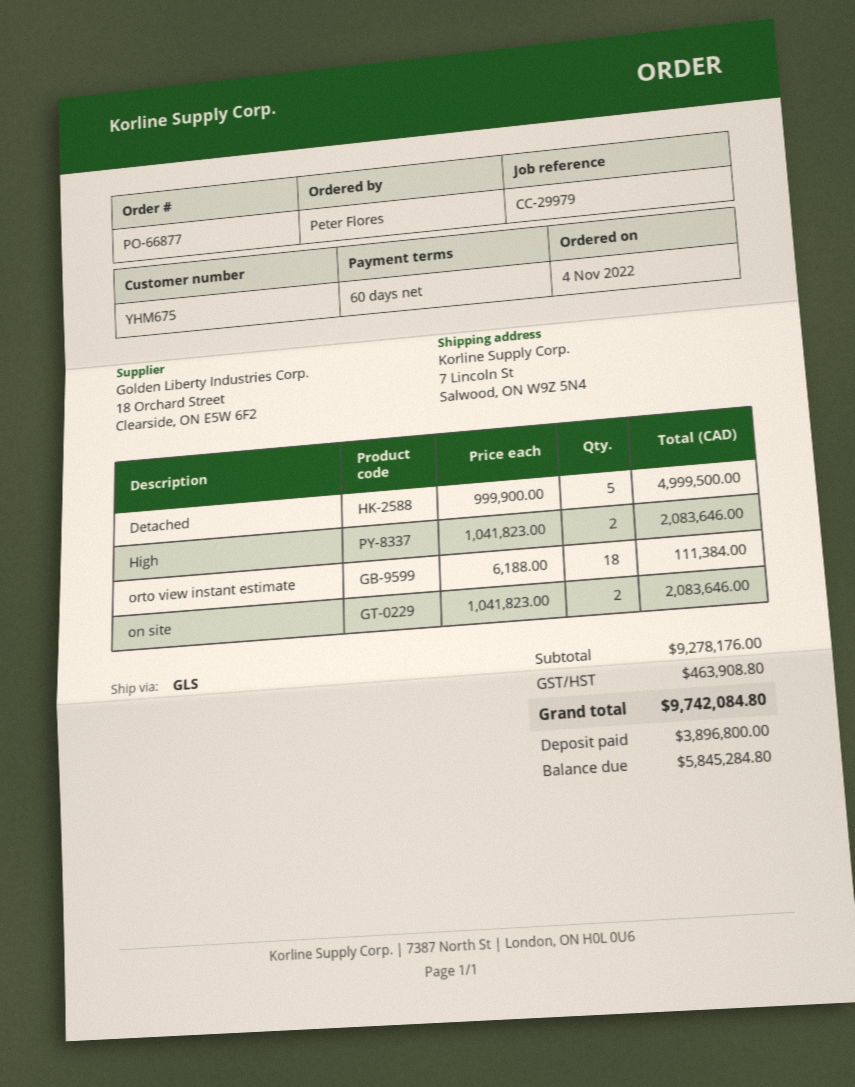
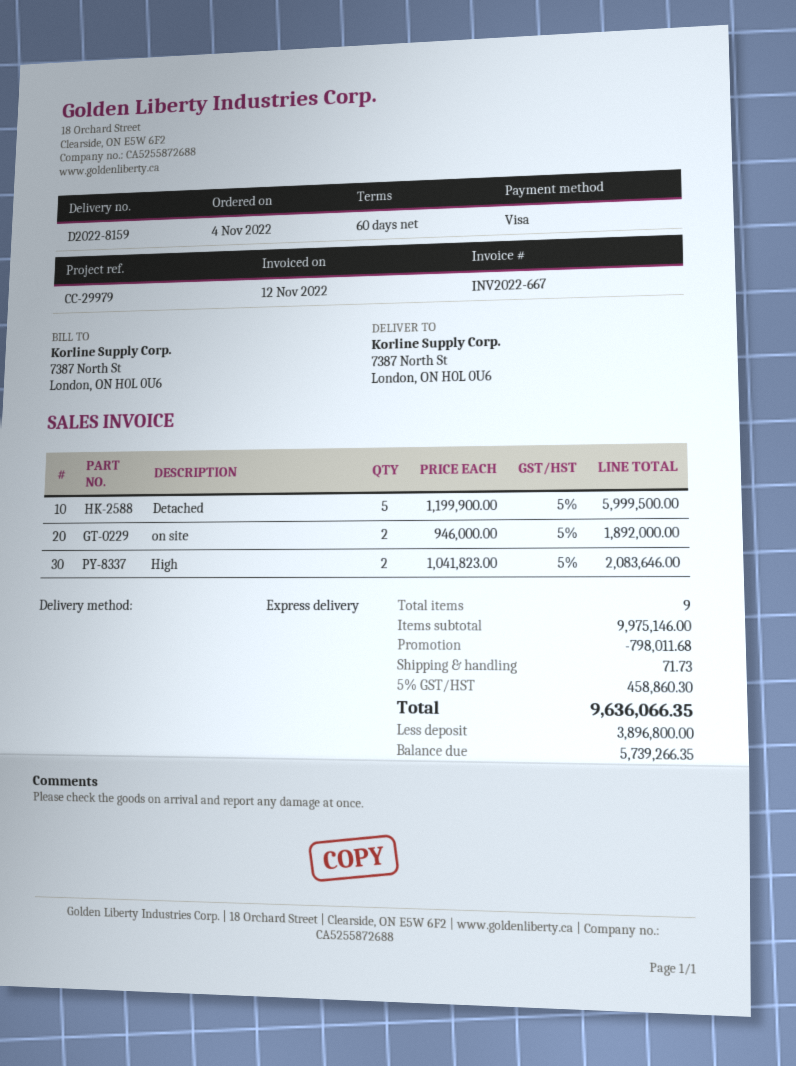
shipping method: GLS -> express
ship to: 7 Lincoln St, Salwood, ON W9Z 5N4 -> 7387 North St, London, ON H0L 0U6
Detached: 5 x 999900.00 = 4999500.00 -> 5 x 1199900.00 = 5999500.00
orto view instant estimate: 18 x 6188.00 = 111384.00 -> none
on site: 2 x 1041823.00 = 2083646.00 -> 2 x 946000.00 = 1892000.00
subtotal: 9278176.00 -> 9975146.00
discount: none -> 798011.68
shipping: none -> 71.73
tax: 463908.80 -> 458860.30
total: 9742084.80 -> 9636066.35
balance: 5845284.80 -> 5739266.35

